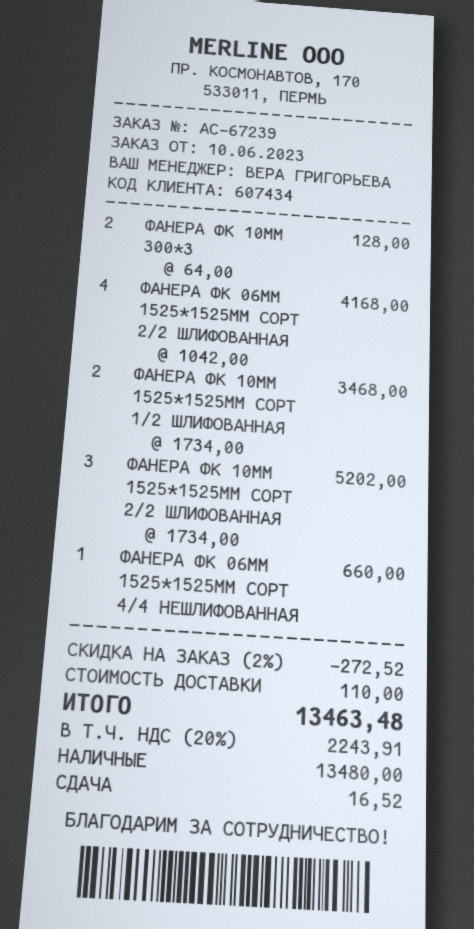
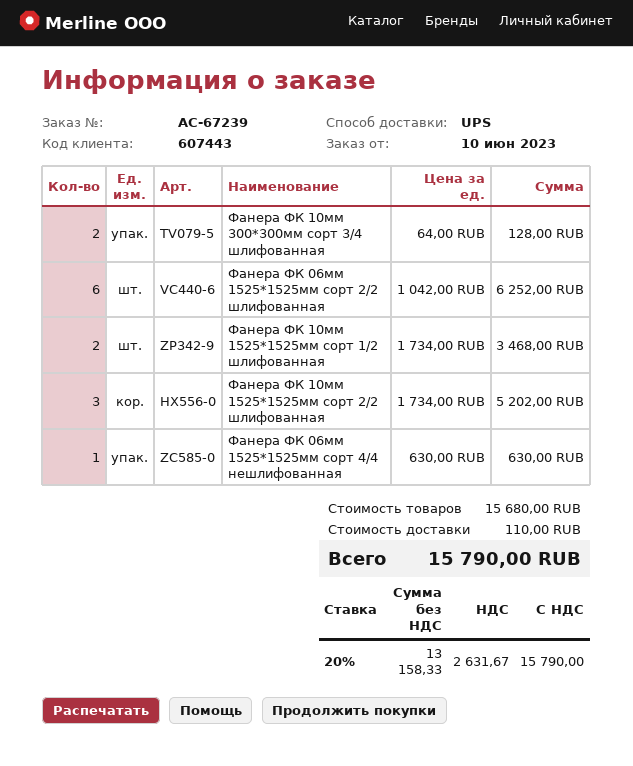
customer number: 607434 -> 607443
ФАНЕРА ФК 06ММ 1525*1525ММ СОРТ 2/2 ШЛИФОВАННАЯ: 4 x 1042.00 = 4168.00 -> 6 x 1042.00 = 6252.00
ФАНЕРА ФК 06ММ 1525*1525ММ СОРТ 4/4 НЕШЛИФОВАННАЯ: 1 x 660.00 = 660.00 -> 1 x 630.00 = 630.00
discount: 2% = 272.52 -> none
tax: 20% = 2243.91 -> 20% = 2631.67
total: 13463.48 -> 15790.00

